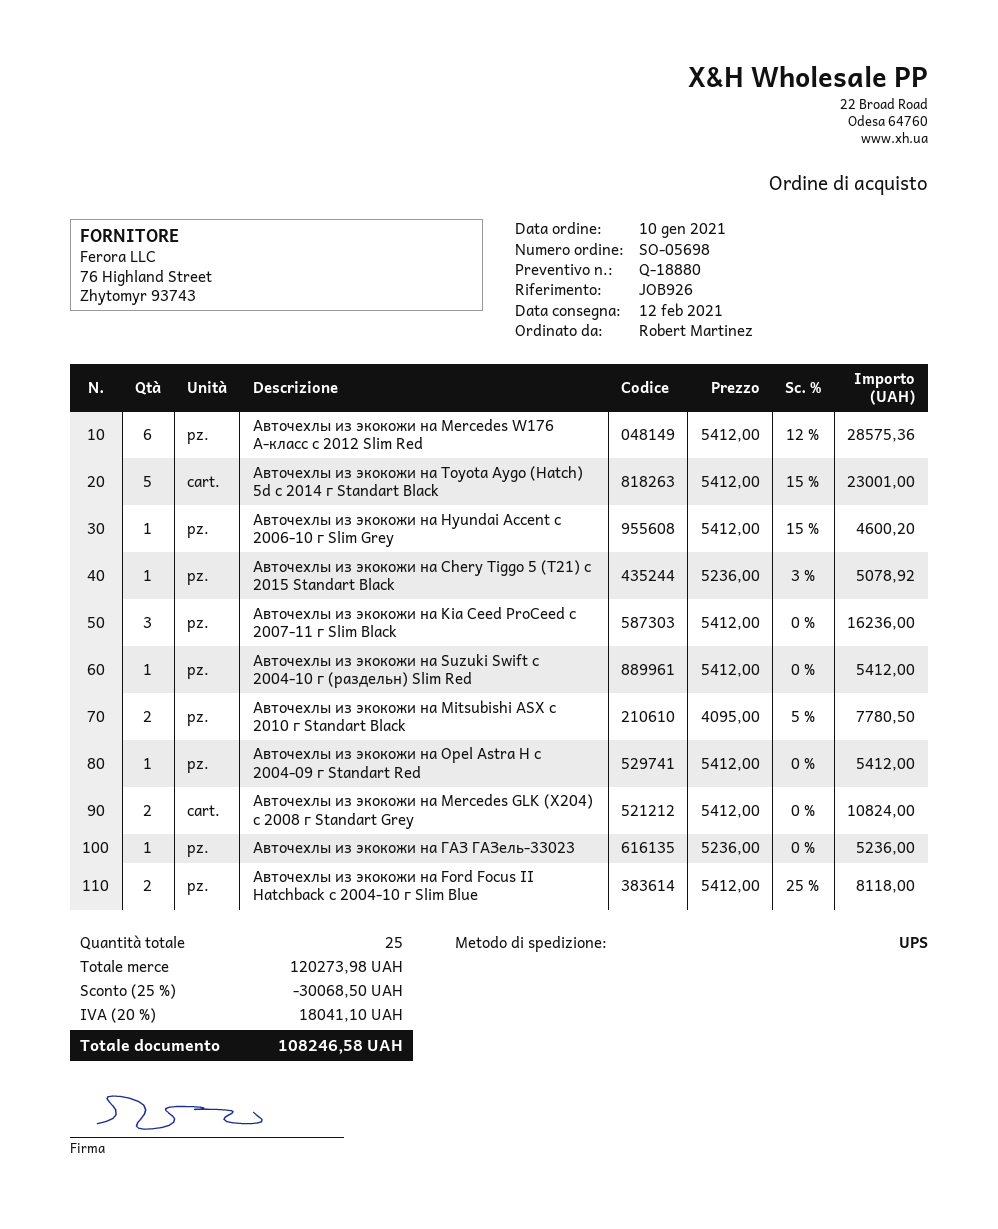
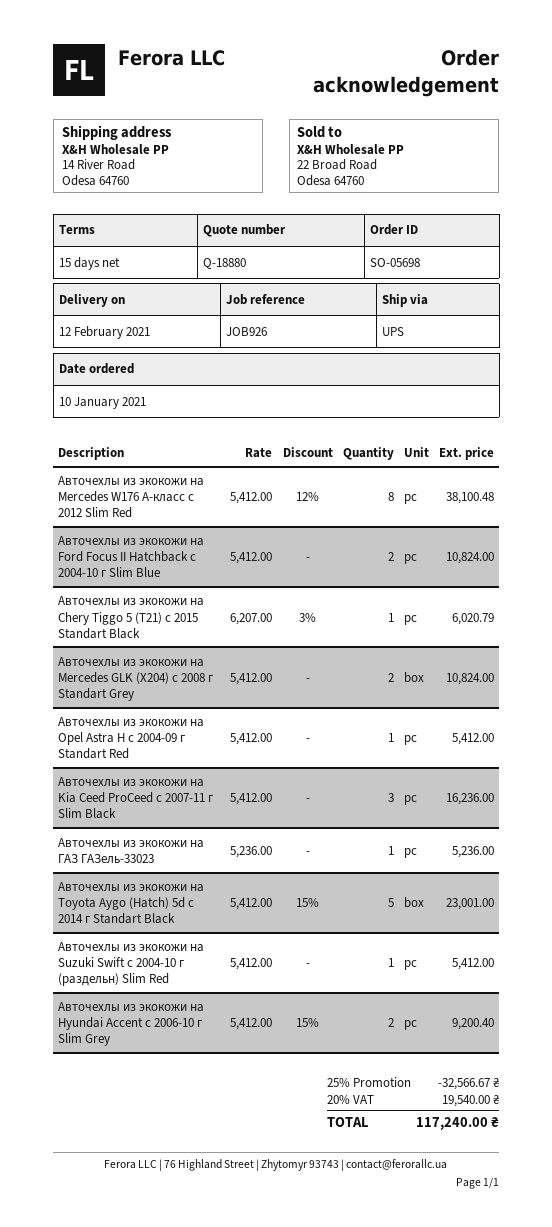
Авточехлы из экокожи на Mercedes W176 A-класс с 2012 Slim Red: 6 x 5412.00 - 12% = 28575.36 -> 8 x 5412.00 - 12% = 38100.48
Авточехлы из экокожи на Hyundai Accent с 2006-10 г Slim Grey: 1 x 5412.00 - 15% = 4600.20 -> 2 x 5412.00 - 15% = 9200.40
Авточехлы из экокожи на Chery Tiggo 5 (T21) с 2015 Standart Black: 1 x 5236.00 - 3% = 5078.92 -> 1 x 6207.00 - 3% = 6020.79
Авточехлы из экокожи на Mitsubishi ASX с 2010 г Standart Black: 2 x 4095.00 - 5% = 7780.50 -> none
Авточехлы из экокожи на Ford Focus II Hatchback с 2004-10 г Slim Blue: 2 x 5412.00 - 25% = 8118.00 -> 2 x 5412.00 = 10824.00
discount: 25% = 30068.50 -> 25% = 32566.67
tax: 20% = 18041.10 -> 20% = 19540.00
total: 108246.58 -> 117240.00

